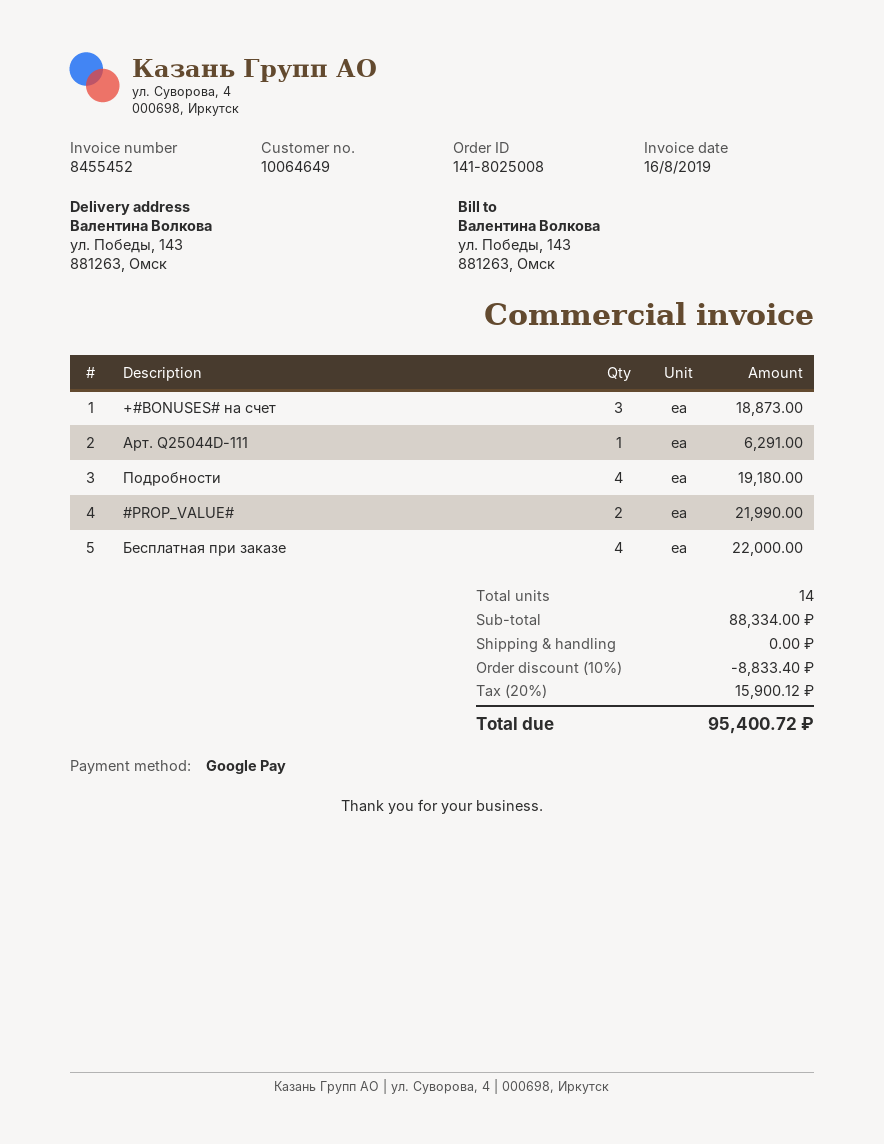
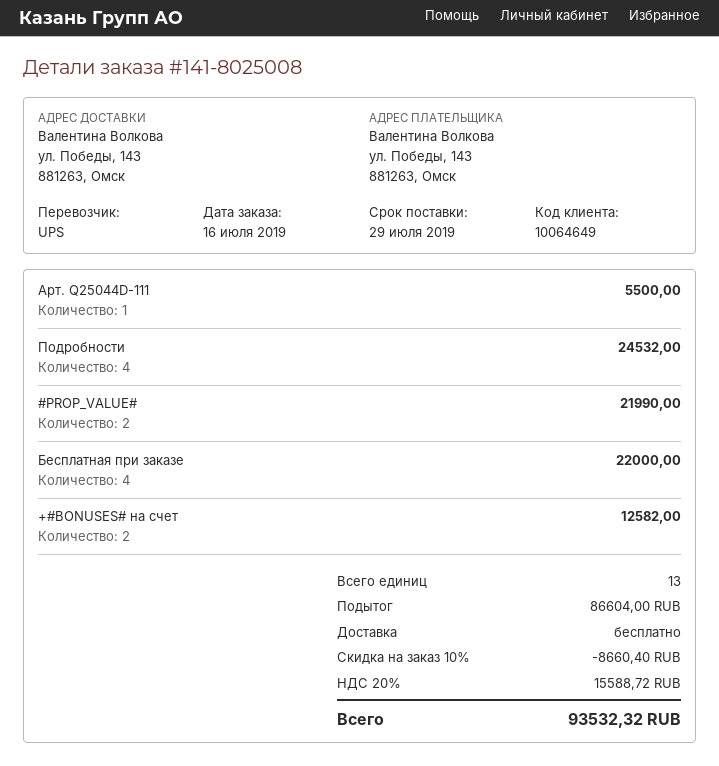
+#BONUSES# на счет: 3 for 18873.00 -> 2 for 12582.00
Арт. Q25044D-111: 1 for 6291.00 -> 1 for 5500.00
Подробности: 4 for 19180.00 -> 4 for 24532.00
total quantity: 14 -> 13
subtotal: 88334.00 -> 86604.00
discount: 10% = 8833.40 -> 10% = 8660.40
tax: 20% = 15900.12 -> 20% = 15588.72
total: 95400.72 -> 93532.32

